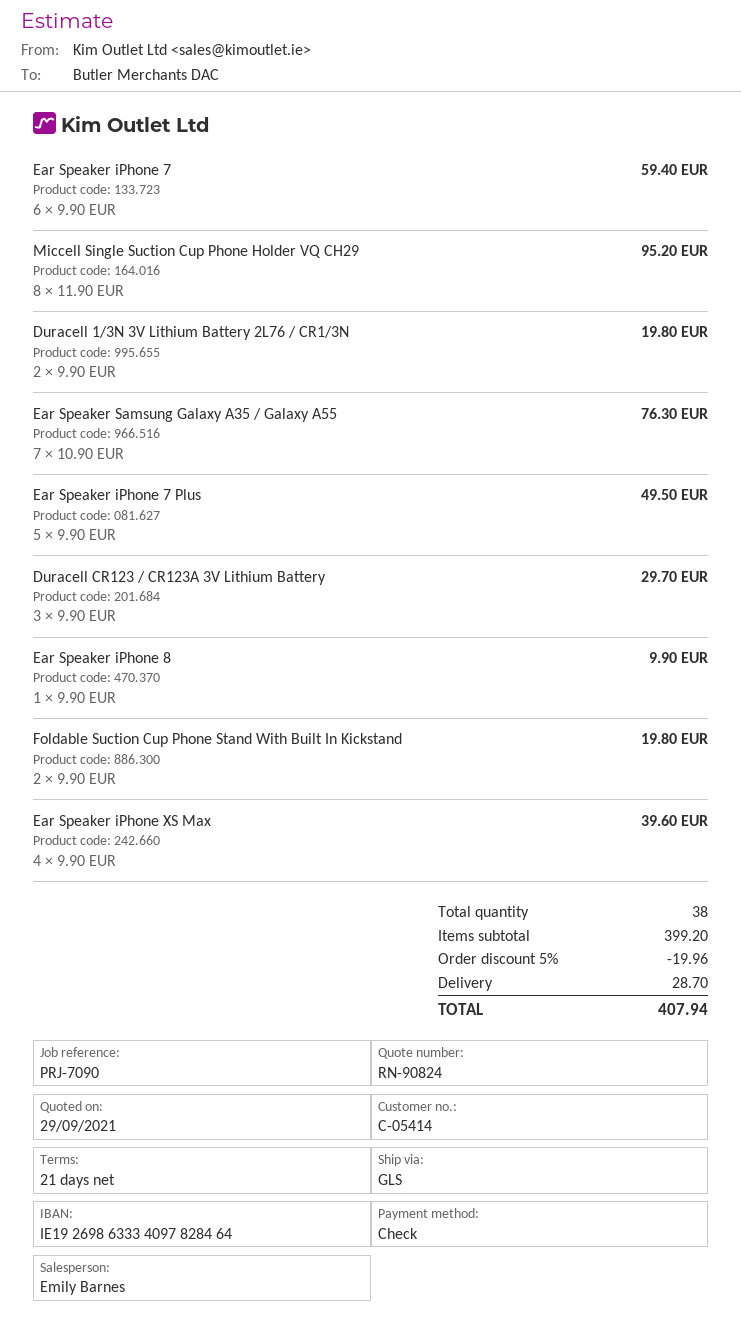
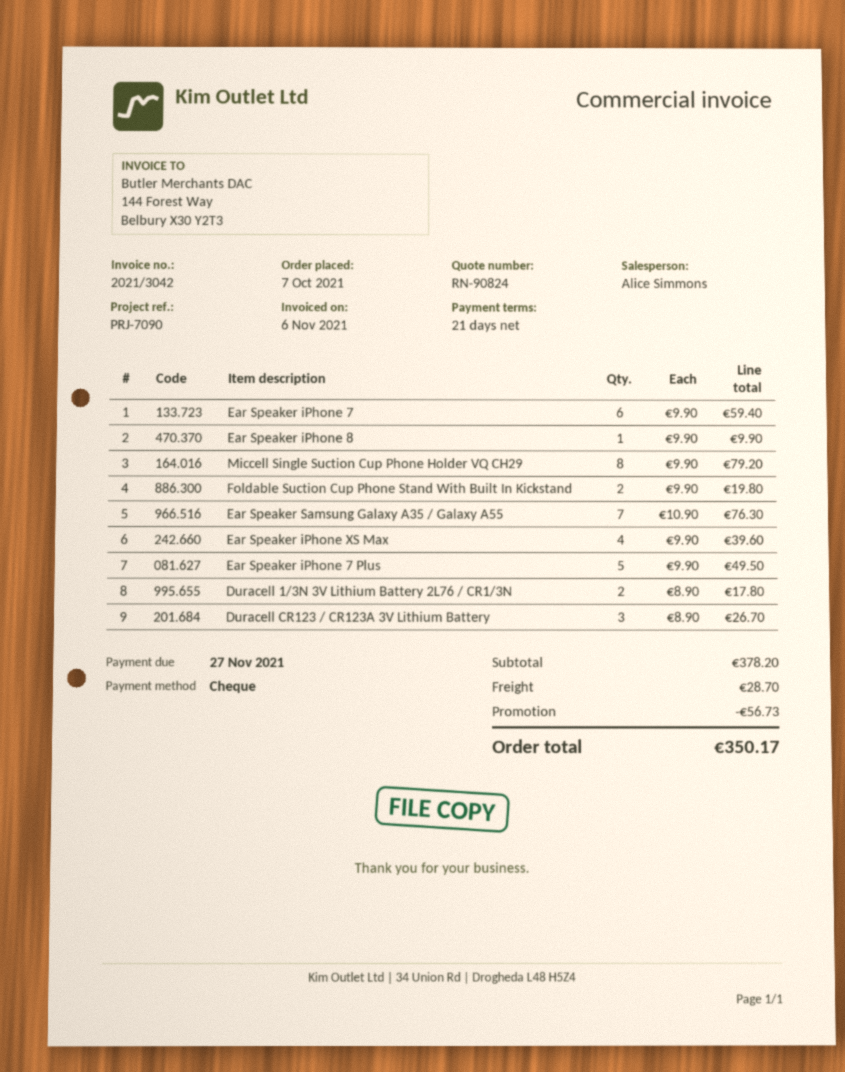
sales rep: Emily Barnes -> Alice Simmons
Miccell Single Suction Cup Phone Holder VQ CH29: 8 x 11.90 = 95.20 -> 8 x 9.90 = 79.20
Duracell 1/3N 3V Lithium Battery 2L76 / CR1/3N: 2 x 9.90 = 19.80 -> 2 x 8.90 = 17.80
Duracell CR123 / CR123A 3V Lithium Battery: 3 x 9.90 = 29.70 -> 3 x 8.90 = 26.70
subtotal: 399.20 -> 378.20
discount: 19.96 -> 56.73
total: 407.94 -> 350.17

